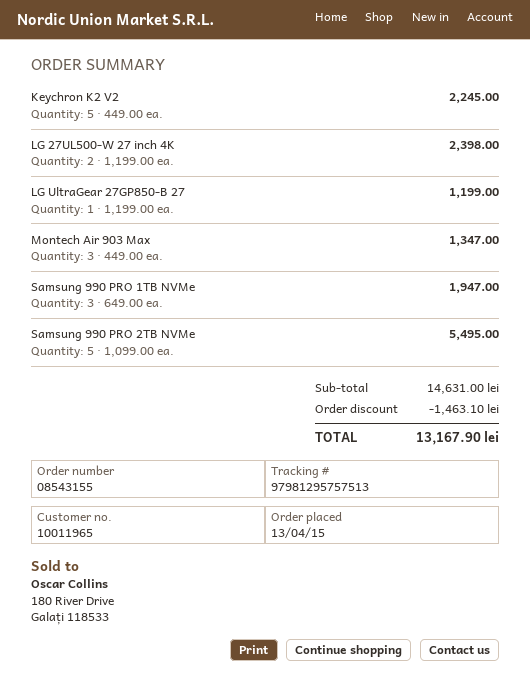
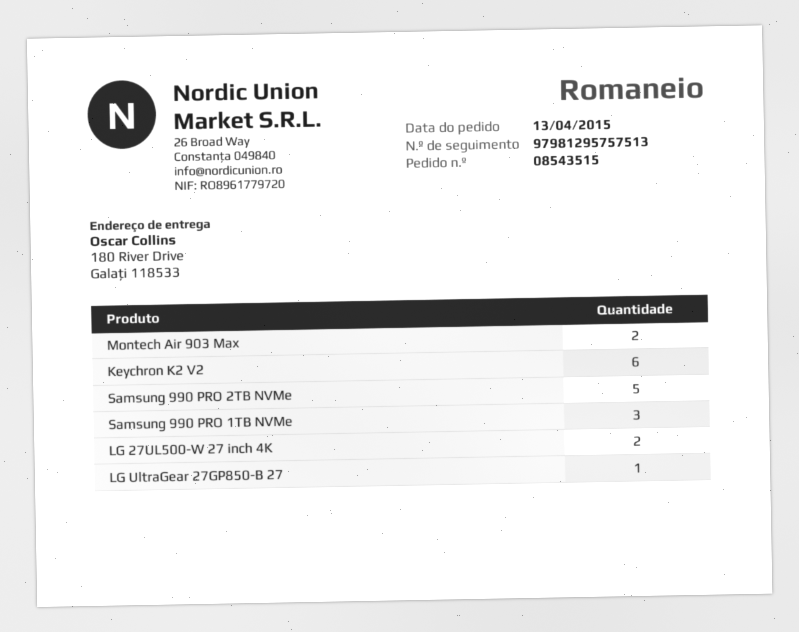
order number: 08543155 -> 08543515
Keychron K2 V2: 5 -> 6
Montech Air 903 Max: 3 -> 2

